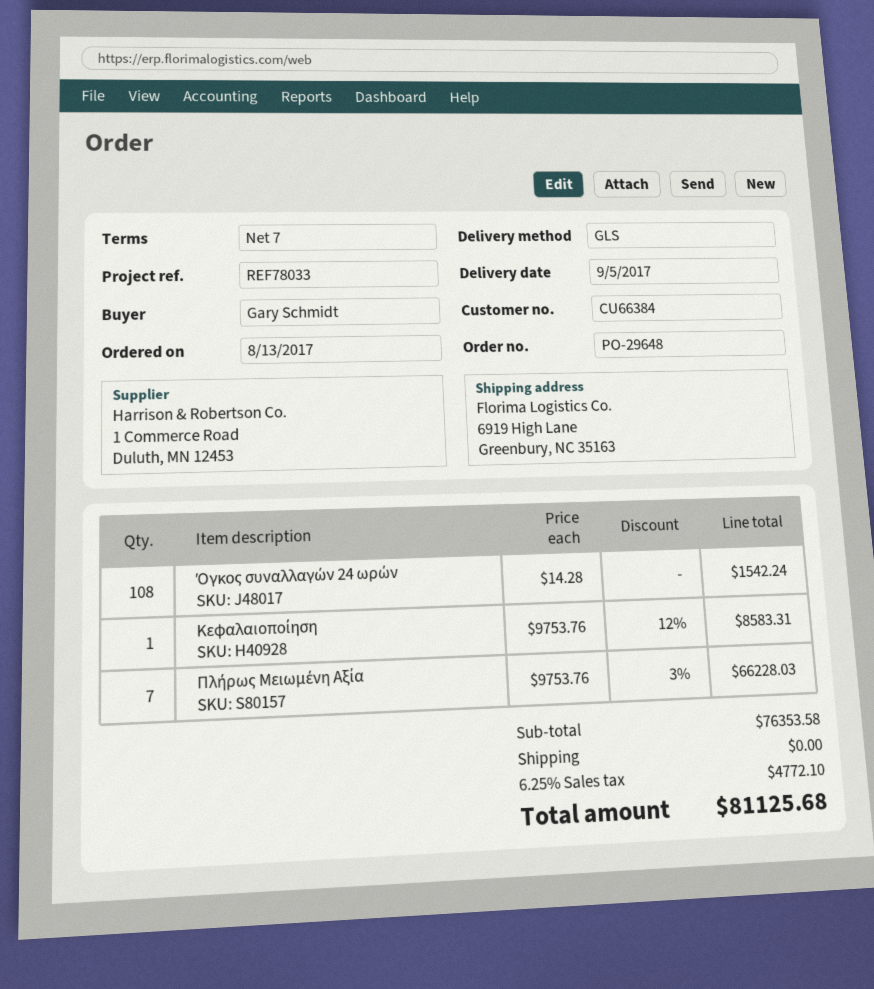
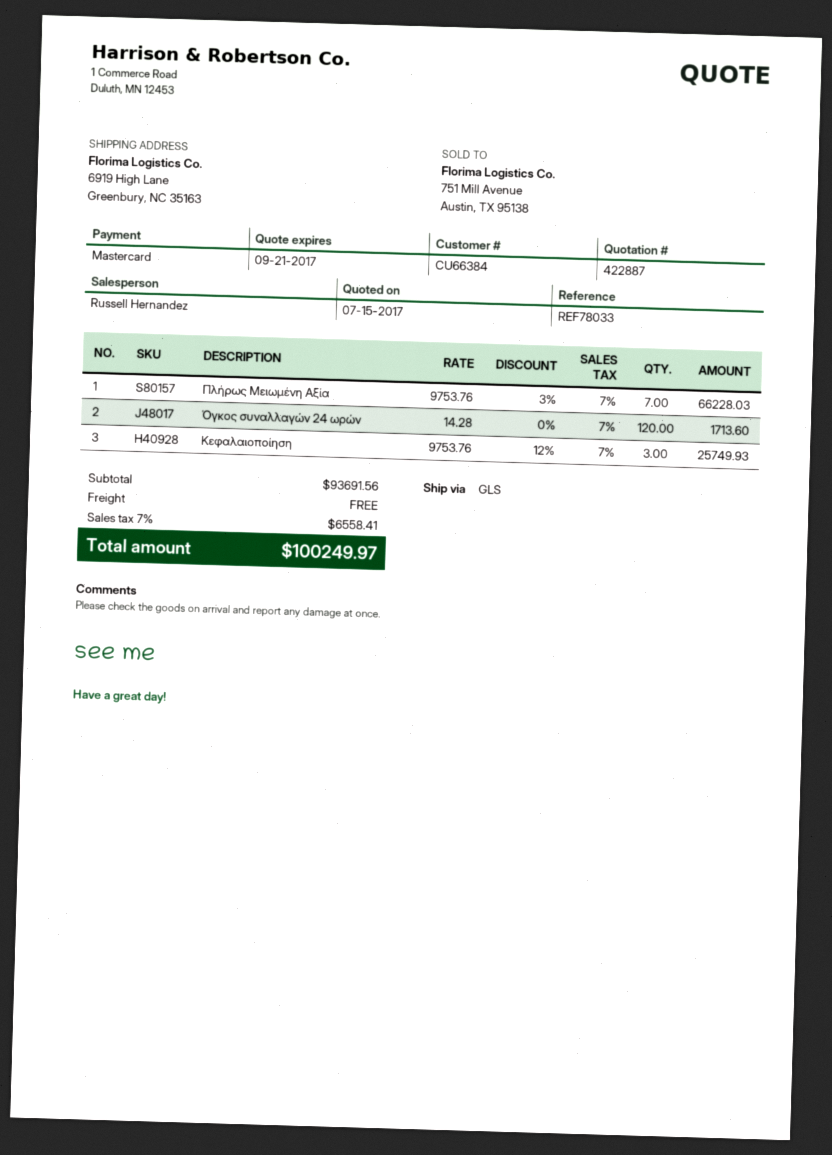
Όγκος συναλλαγών 24 ωρών: 108 x 14.28 = 1542.24 -> 120 x 14.28 = 1713.60
Κεφαλαιοποίηση: 1 x 9753.76 - 12% = 8583.31 -> 3 x 9753.76 - 12% = 25749.93
subtotal: 76353.58 -> 93691.56
tax: 6.25% = 4772.10 -> 7% = 6558.41
total: 81125.68 -> 100249.97

